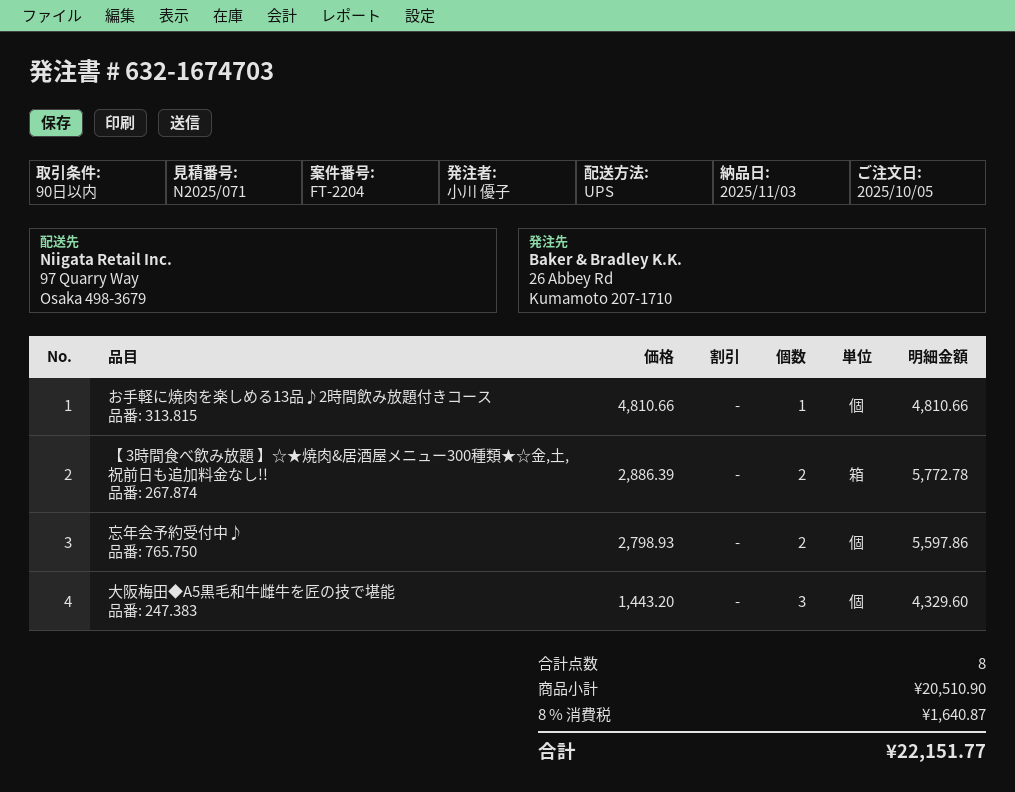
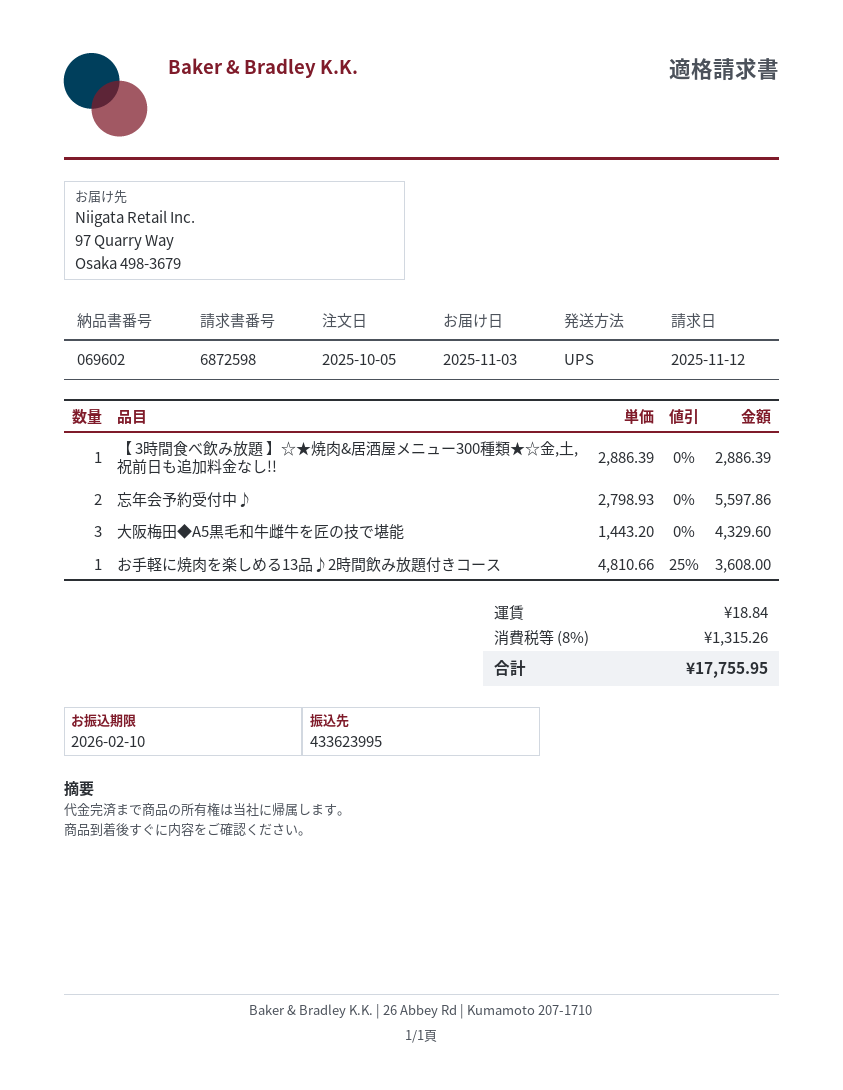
お手軽に焼肉を楽しめる13品♪2時間飲み放題付きコース: 1 x 4810.66 = 4810.66 -> 1 x 4810.66 - 25% = 3608.00
【 3時間食べ飲み放題 】☆★焼肉&居酒屋メニュー300種類★☆金,土,祝前日も追加料金なし!!: 2 x 2886.39 = 5772.78 -> 1 x 2886.39 = 2886.39
shipping: none -> 18.84
tax: 8% = 1640.87 -> 8% = 1315.26
total: 22151.77 -> 17755.95

